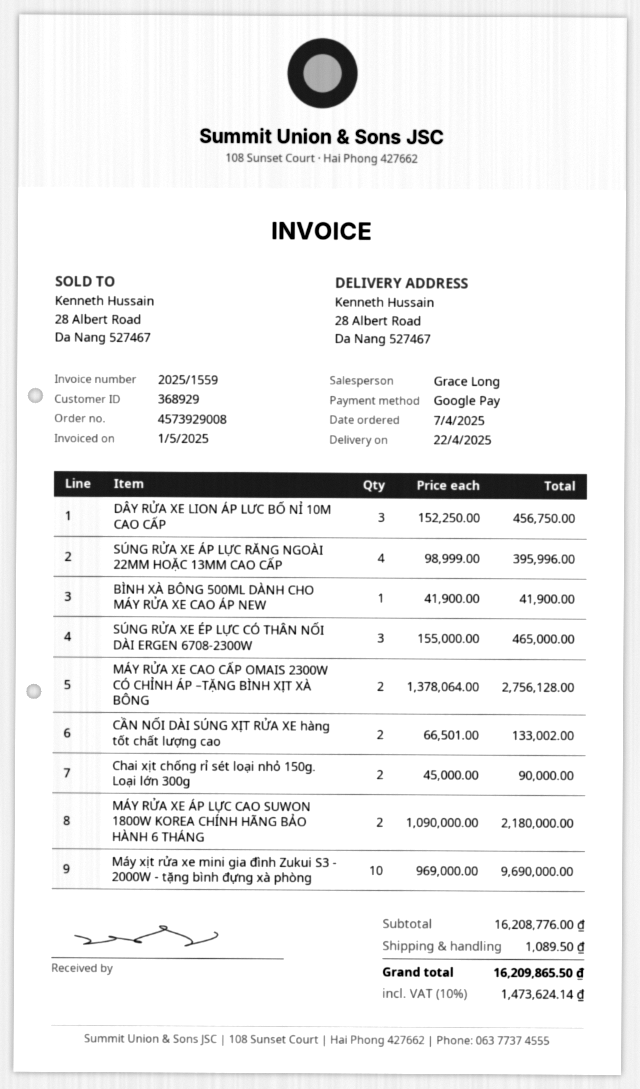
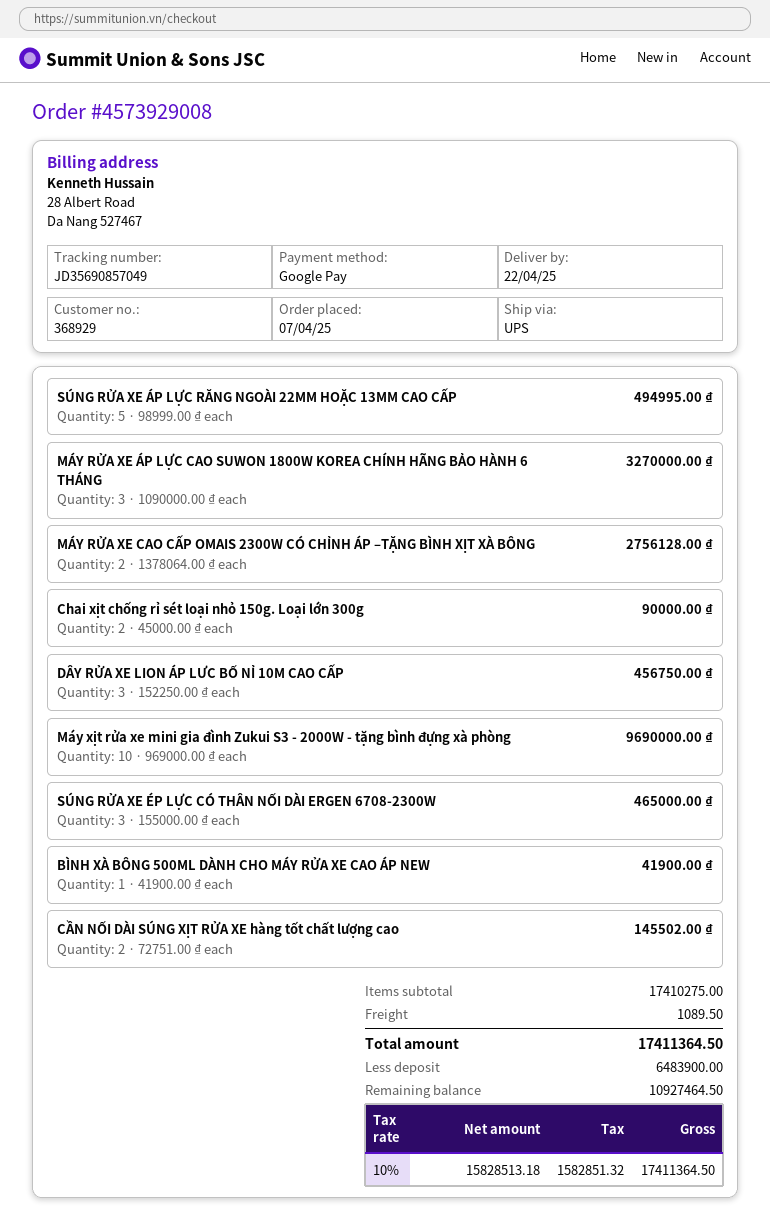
SÚNG RỬA XE ÁP LỰC RĂNG NGOÀI 22MM HOẶC 13MM CAO CẤP: 4 x 98999.00 = 395996.00 -> 5 x 98999.00 = 494995.00
CẦN NỐI DÀI SÚNG XỊT RỬA XE hàng tốt chất lượng cao: 2 x 66501.00 = 133002.00 -> 2 x 72751.00 = 145502.00
MÁY RỬA XE ÁP LỰC CAO SUWON 1800W KOREA CHÍNH HÃNG BẢO HÀNH 6 THÁNG: 2 x 1090000.00 = 2180000.00 -> 3 x 1090000.00 = 3270000.00
subtotal: 16208776.00 -> 17410275.00
tax: 10% = 1473624.14 -> 10% = 1582851.32
total: 16209865.50 -> 17411364.50

